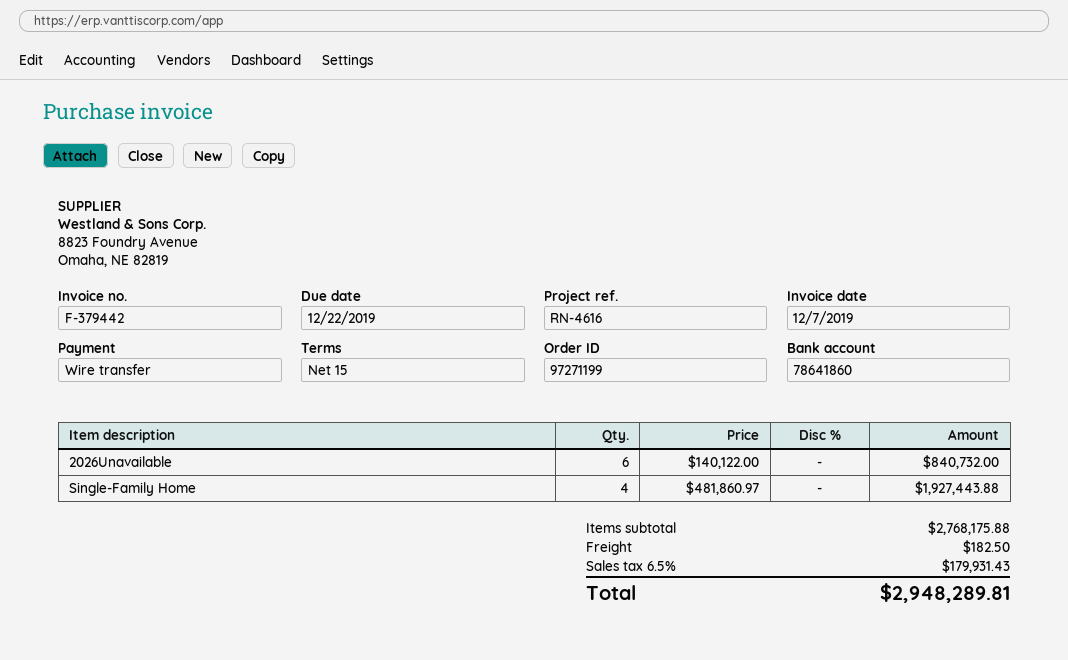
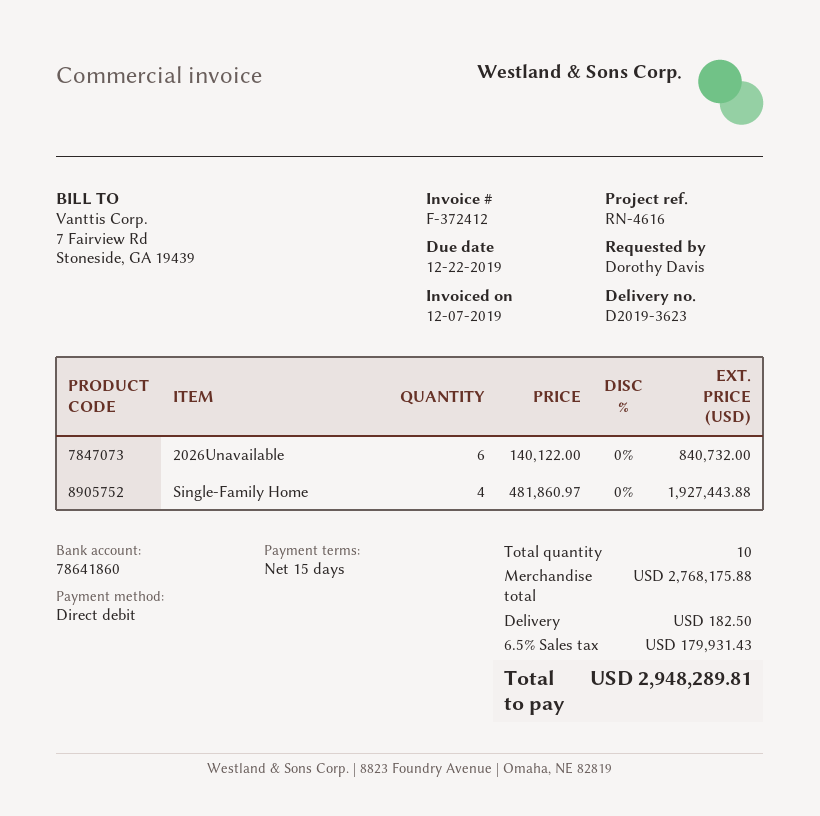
invoice number: F-379442 -> F-372412
payment method: bank transfer -> direct debit

